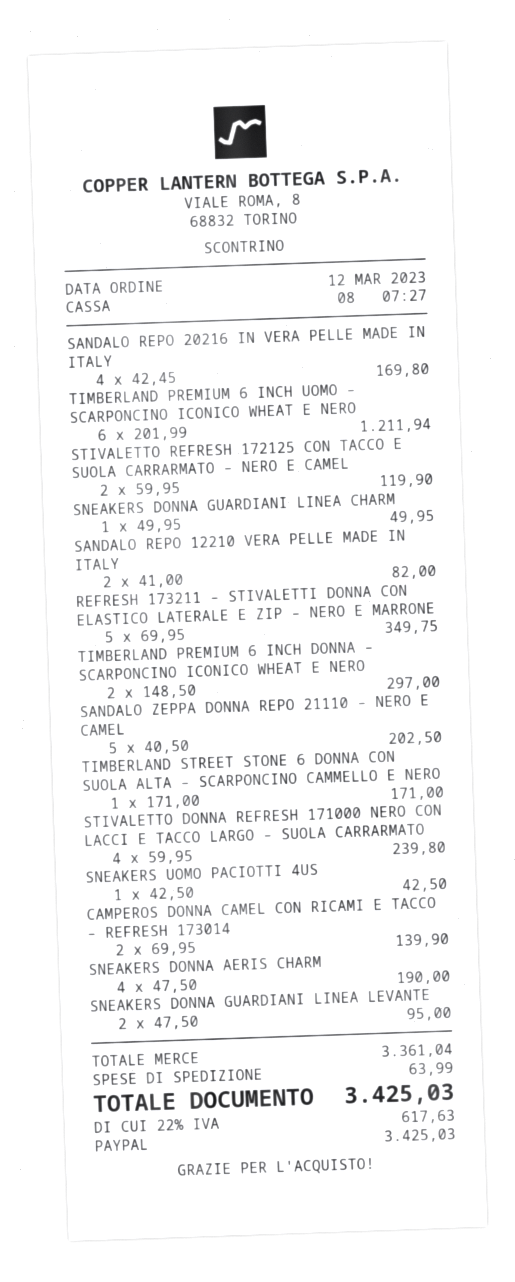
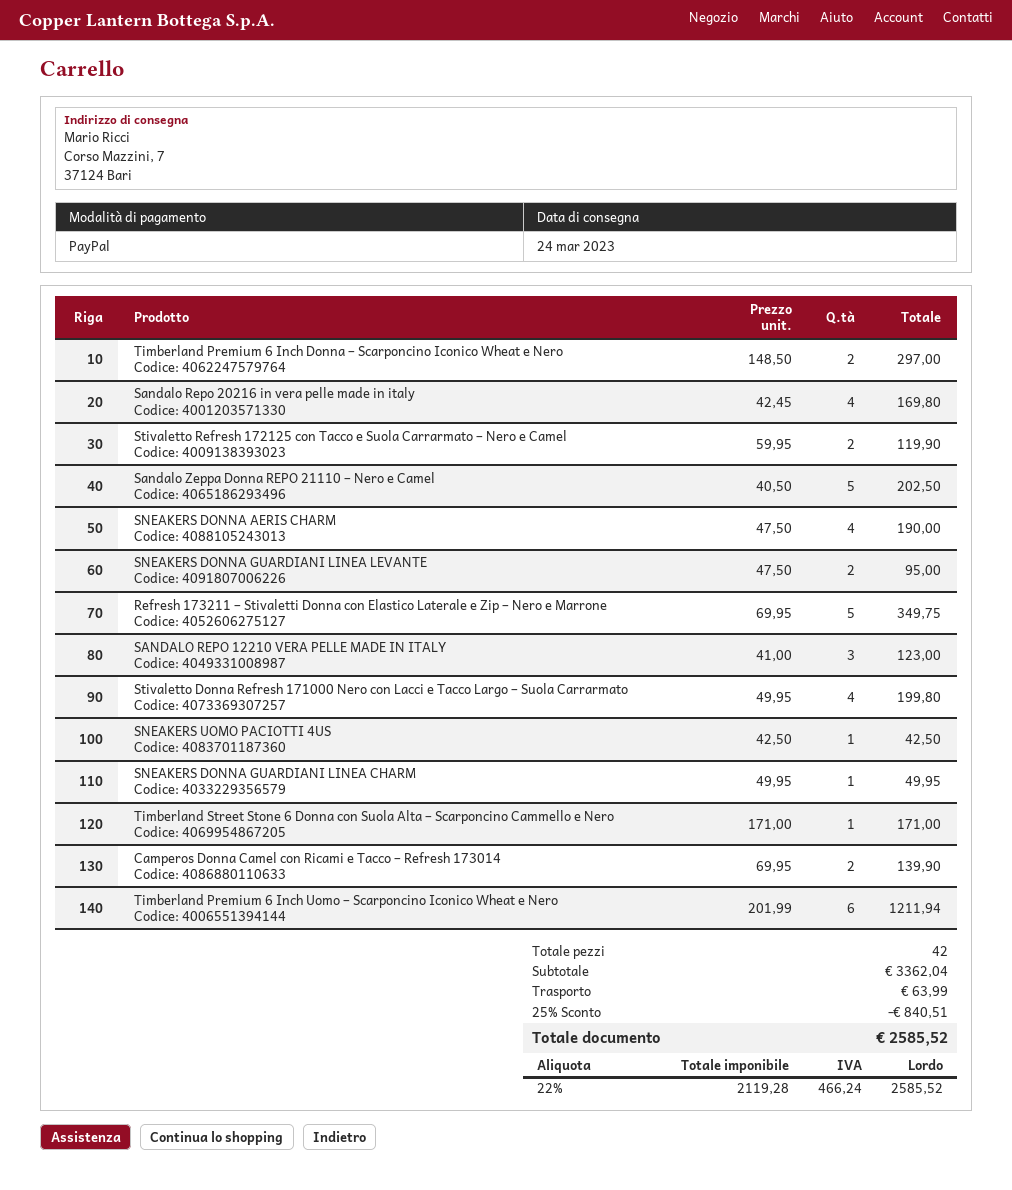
SANDALO REPO 12210 VERA PELLE MADE IN ITALY: 2 x 41.00 = 82.00 -> 3 x 41.00 = 123.00
STIVALETTO DONNA REFRESH 171000 NERO CON LACCI E TACCO LARGO – SUOLA CARRARMATO: 4 x 59.95 = 239.80 -> 4 x 49.95 = 199.80
subtotal: 3361.04 -> 3362.04
discount: none -> 25% = 840.51
tax: 22% = 617.63 -> 22% = 466.24
total: 3425.03 -> 2585.52

